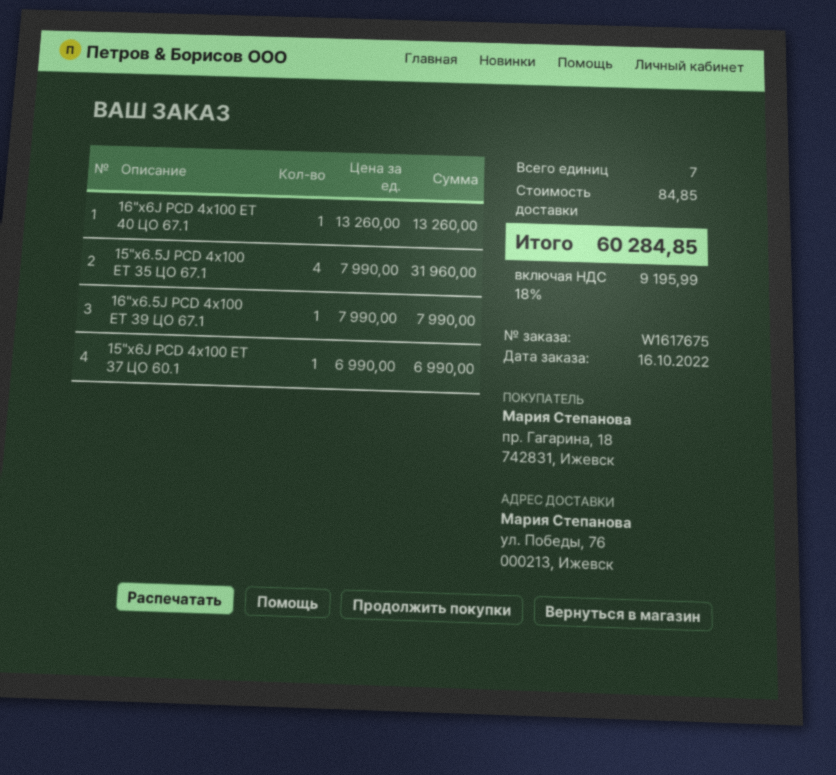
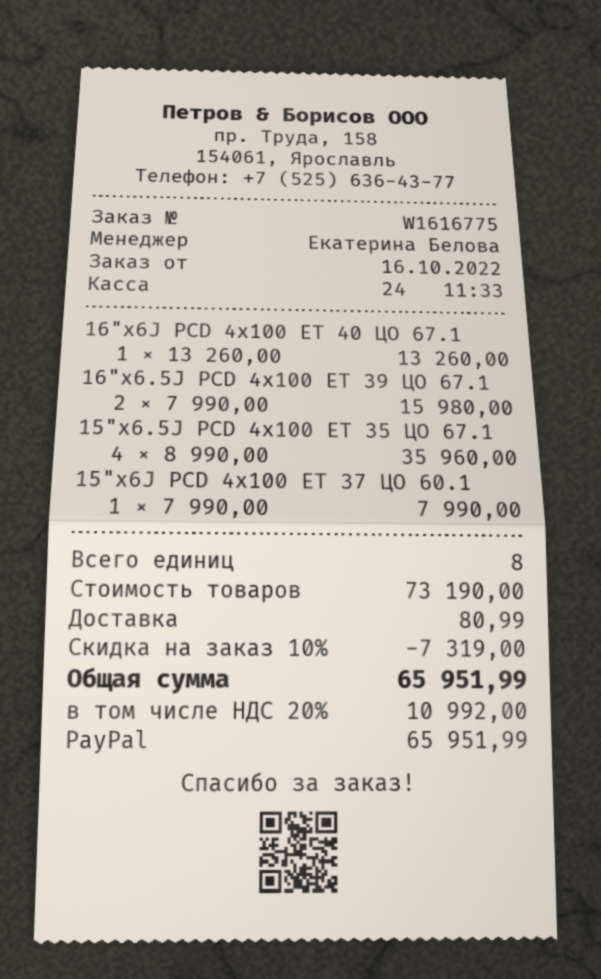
order number: W1617675 -> W1616775
15"x6.5J PCD 4x100 ЕТ 35 ЦО 67.1: 4 x 7990.00 = 31960.00 -> 4 x 8990.00 = 35960.00
16"x6.5J PCD 4x100 ЕТ 39 ЦО 67.1: 1 x 7990.00 = 7990.00 -> 2 x 7990.00 = 15980.00
15"x6J PCD 4x100 ЕТ 37 ЦО 60.1: 1 x 6990.00 = 6990.00 -> 1 x 7990.00 = 7990.00
total quantity: 7 -> 8
discount: none -> 10% = 7319.00
shipping: 84.85 -> 80.99
tax: 18% = 9195.99 -> 20% = 10992.00
total: 60284.85 -> 65951.99

